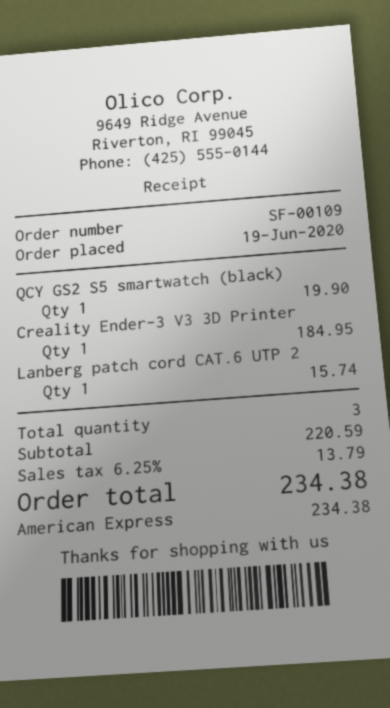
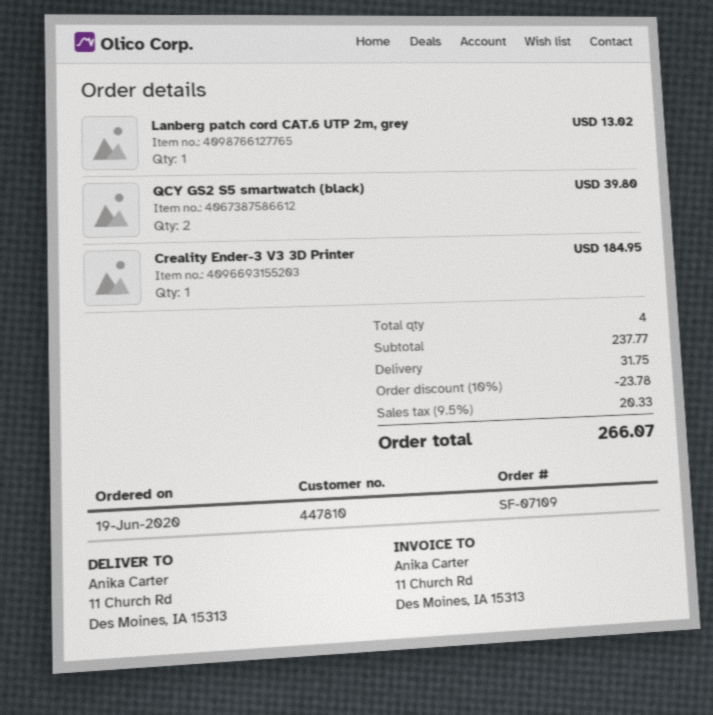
order number: SF-00109 -> SF-07109
QCY GS2 S5 smartwatch (black): 1 for 19.90 -> 2 for 39.80
Lanberg patch cord CAT.6 UTP 2: 1 for 15.74 -> 1 for 13.02
total quantity: 3 -> 4
subtotal: 220.59 -> 237.77
discount: none -> 10% = 23.78
shipping: none -> 31.75
tax: 6.25% = 13.79 -> 9.5% = 20.33
total: 234.38 -> 266.07

